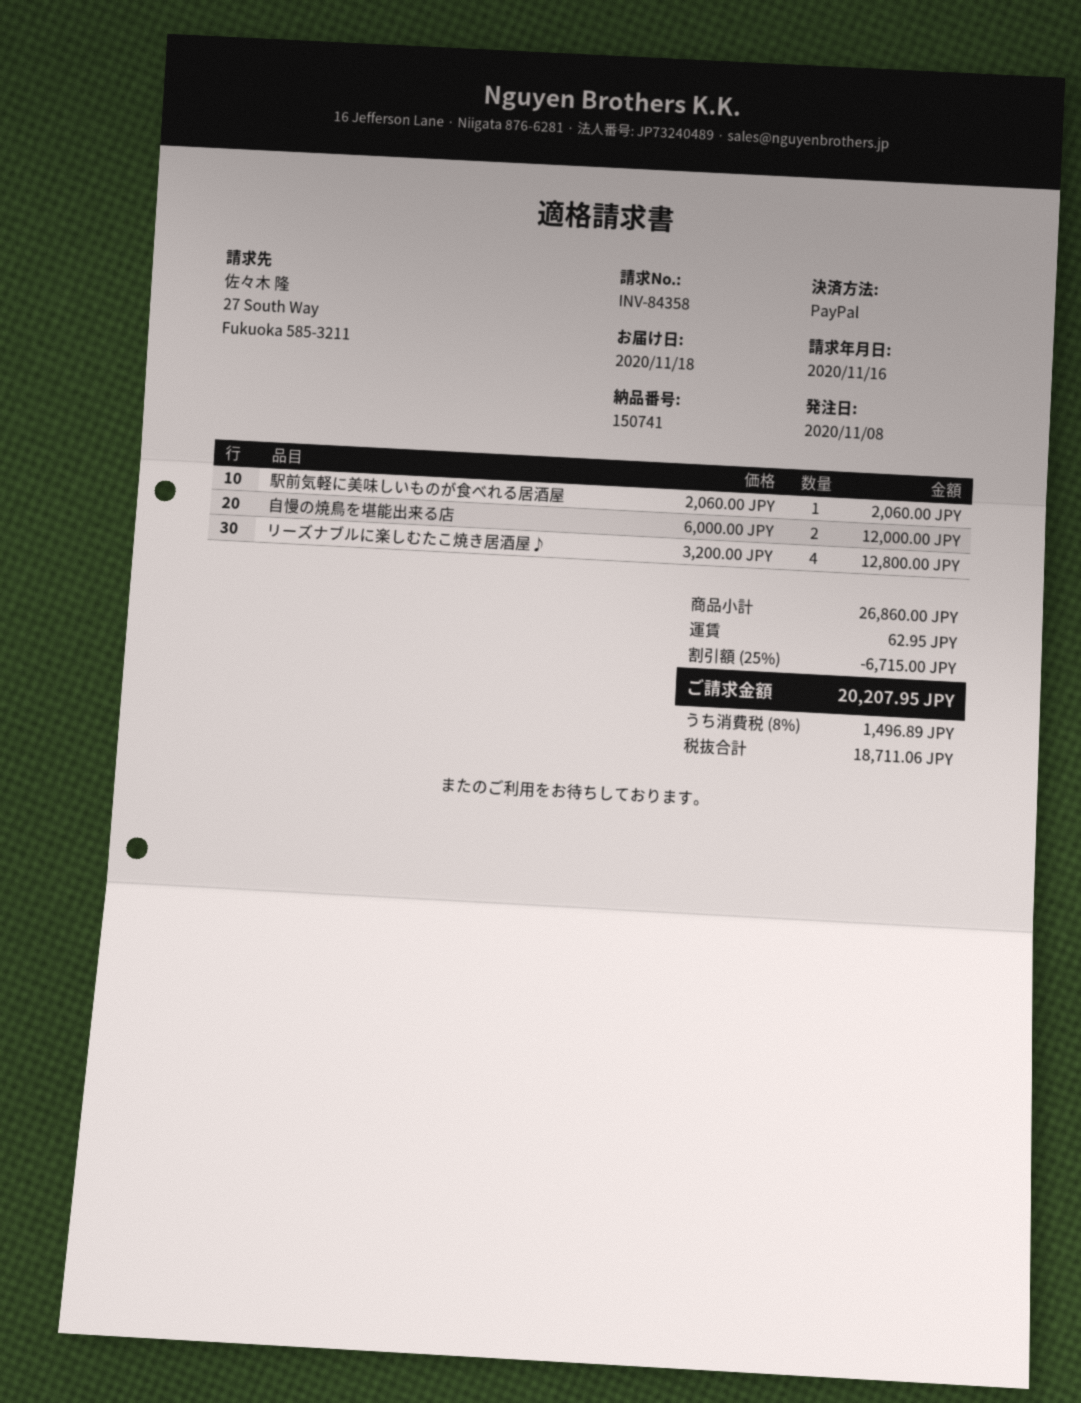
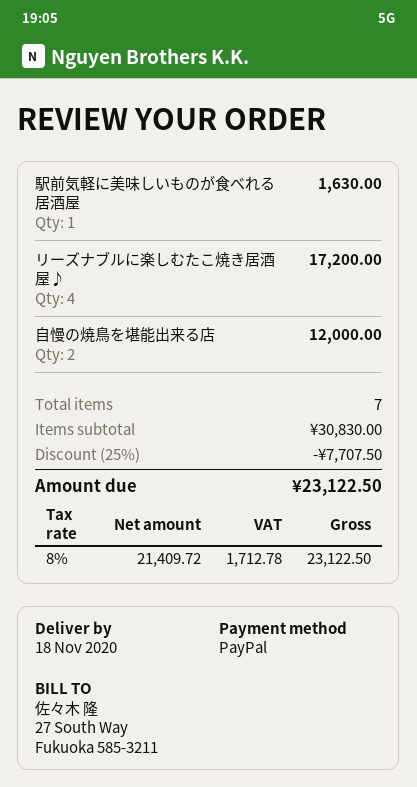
駅前気軽に美味しいものが食べれる居酒屋: 1 for 2060.00 -> 1 for 1630.00
リーズナブルに楽しむたこ焼き居酒屋♪: 4 for 12800.00 -> 4 for 17200.00
subtotal: 26860.00 -> 30830.00
discount: 25% = 6715.00 -> 25% = 7707.50
shipping: 62.95 -> none
net: 18711.06 -> 21409.72
tax: 8% = 1496.89 -> 8% = 1712.78
total: 20207.95 -> 23122.50

